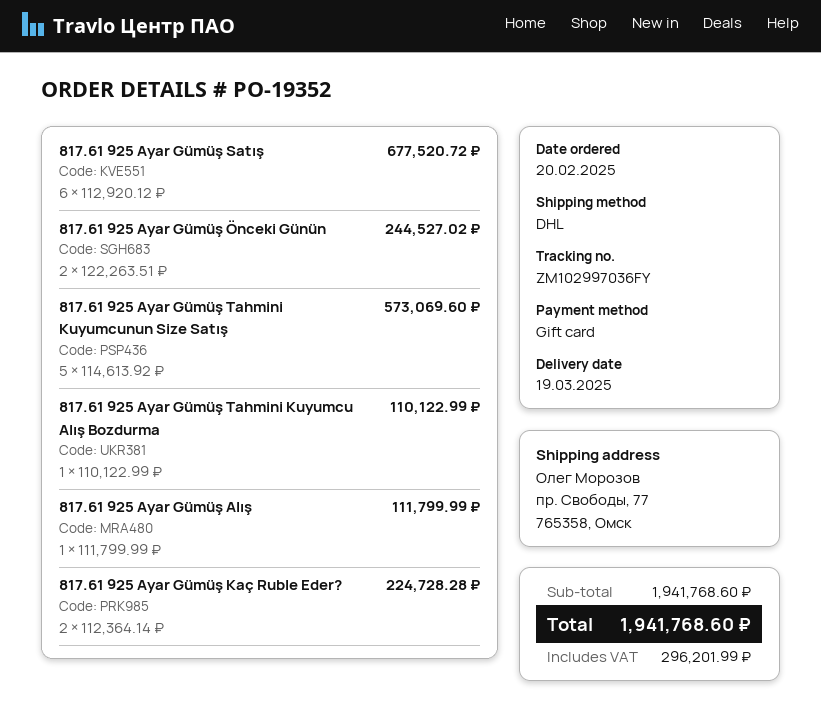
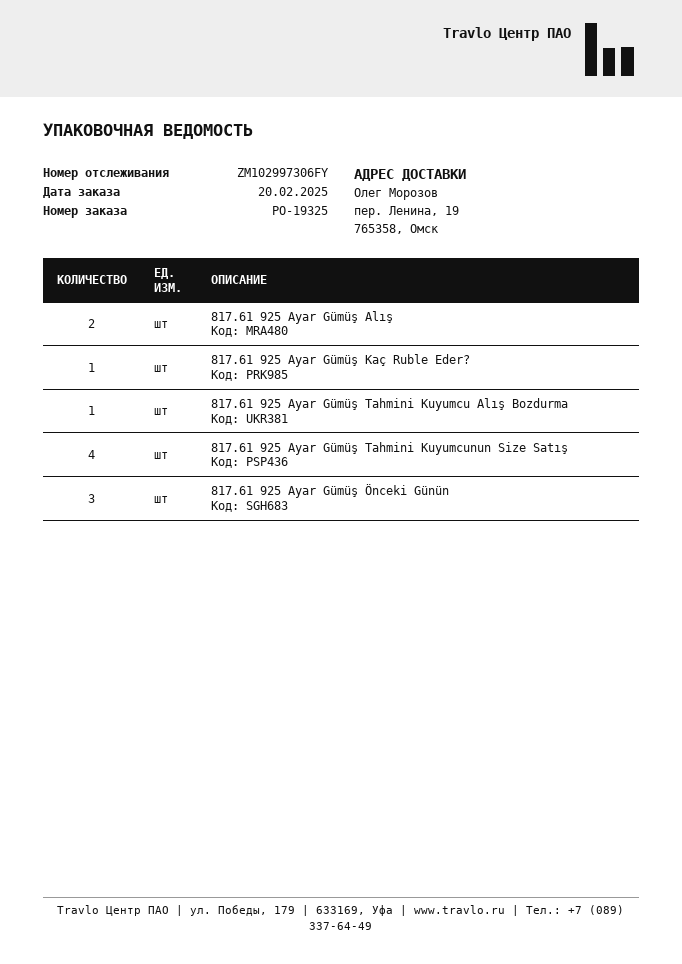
order number: PO-19352 -> PO-19325
tracking number: ZM102997036FY -> ZM102997306FY
ship to: пр. Свободы, 77, 765358, Омск -> пер. Ленина, 19, 765358, Омск
817.61 925 Ayar Gümüş Satış: 6 -> none
817.61 925 Ayar Gümüş Önceki Günün: 2 -> 3
817.61 925 Ayar Gümüş Tahmini Kuyumcunun Size Satış: 5 -> 4
817.61 925 Ayar Gümüş Alış: 1 -> 2
817.61 925 Ayar Gümüş Kaç Ruble Eder?: 2 -> 1

